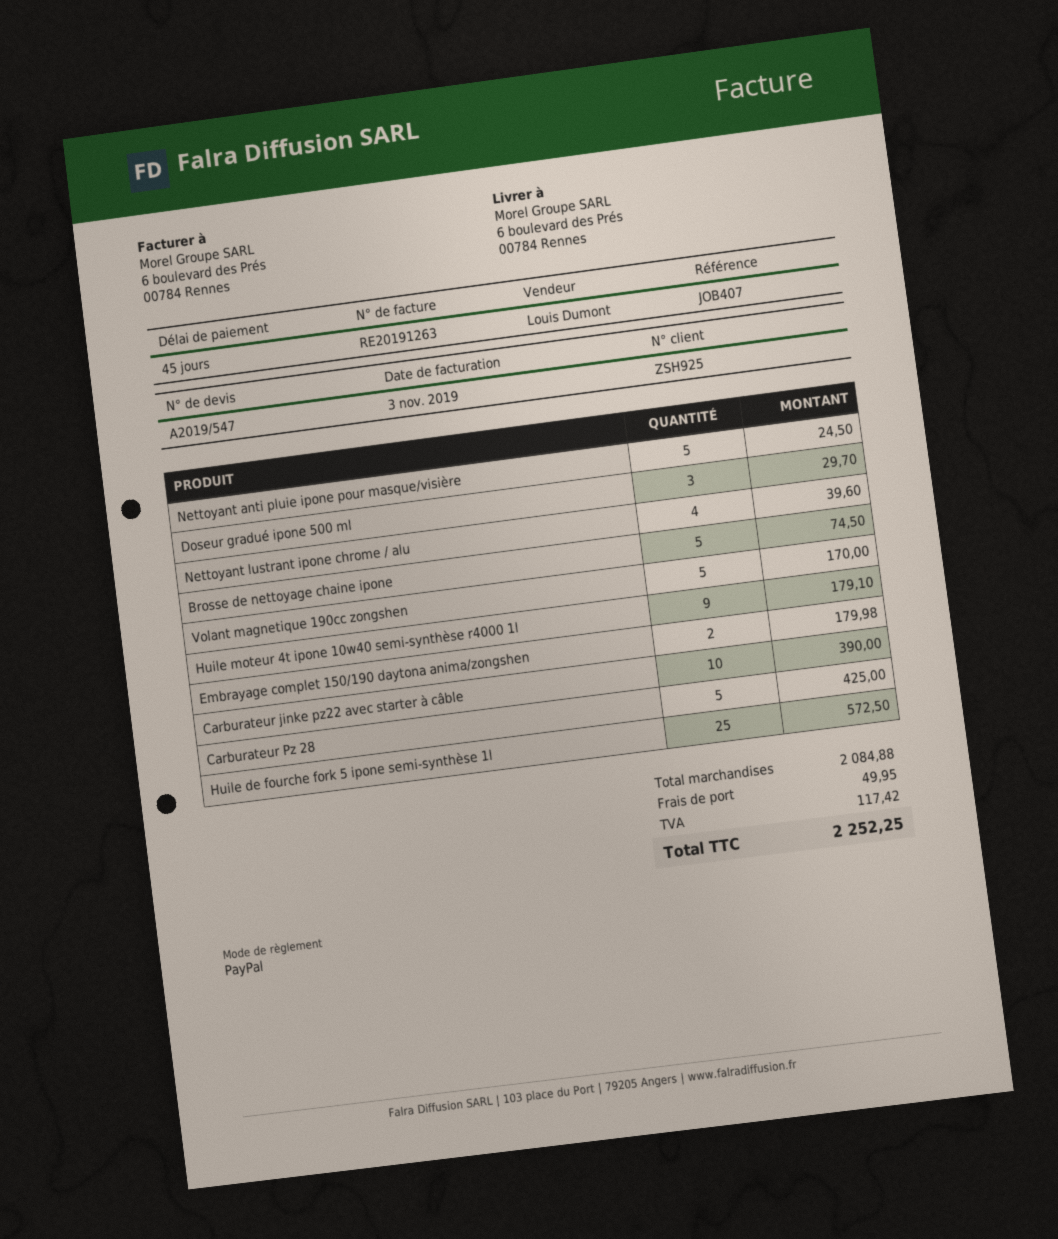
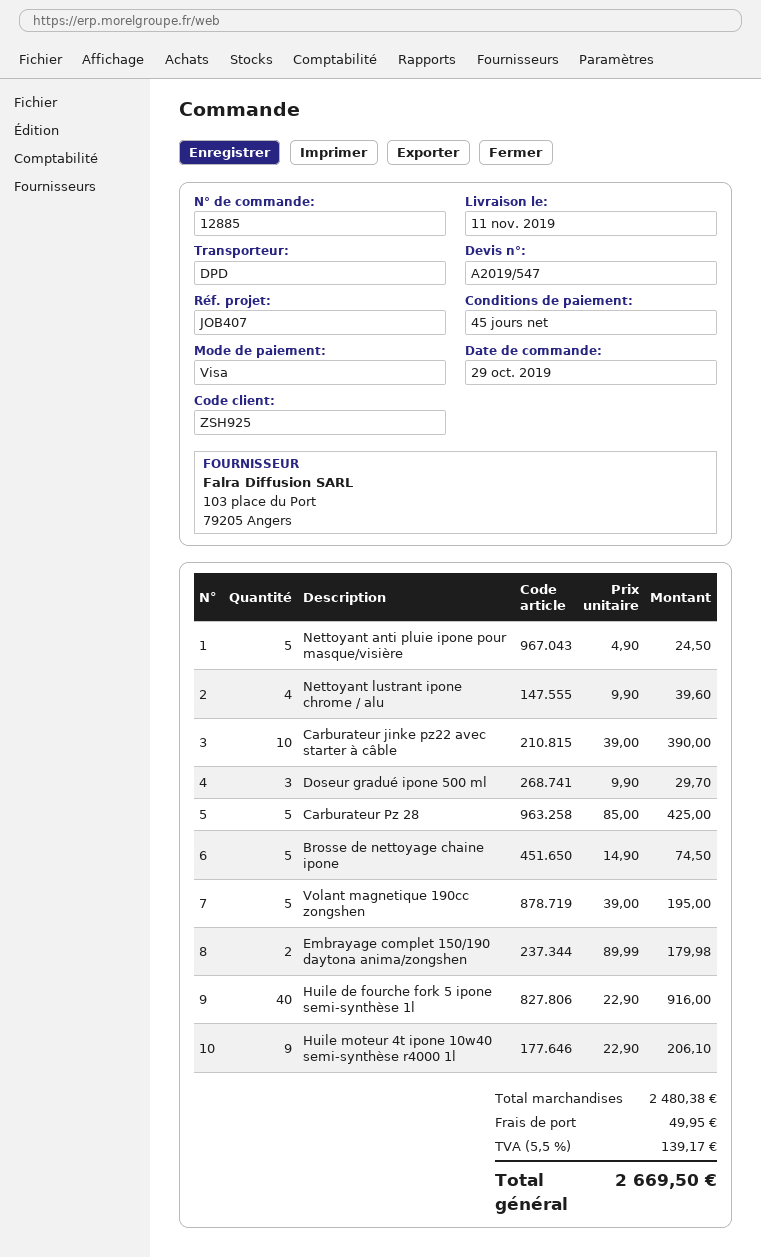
payment method: PayPal -> Visa
Volant magnetique 190cc zongshen: 5 for 170.00 -> 5 for 195.00
Huile moteur 4t ipone 10w40 semi-synthèse r4000 1l: 9 for 179.10 -> 9 for 206.10
Huile de fourche fork 5 ipone semi-synthèse 1l: 25 for 572.50 -> 40 for 916.00
subtotal: 2084.88 -> 2480.38
tax: 117.42 -> 139.17
total: 2252.25 -> 2669.50

